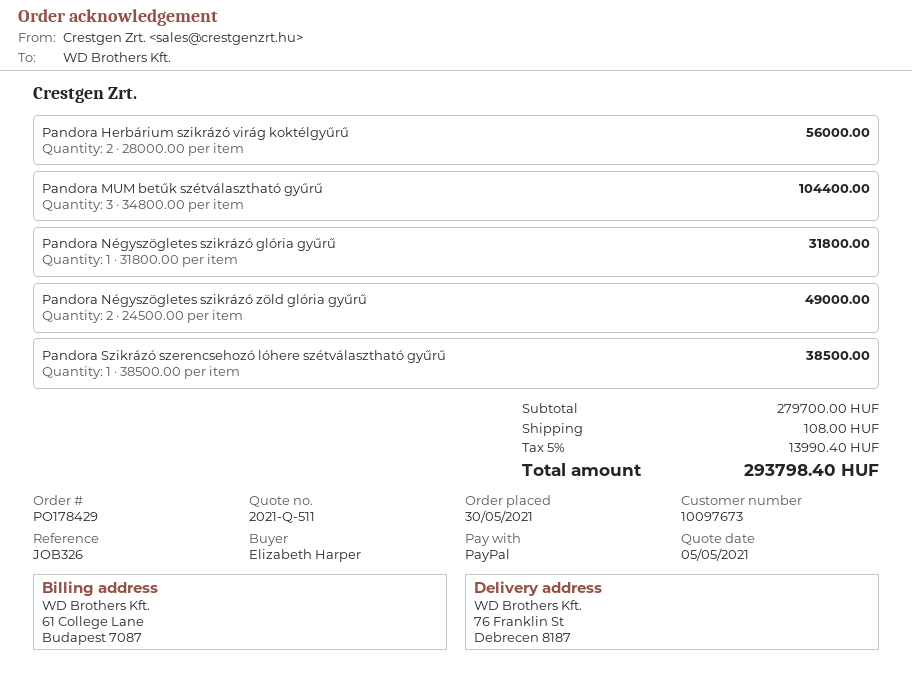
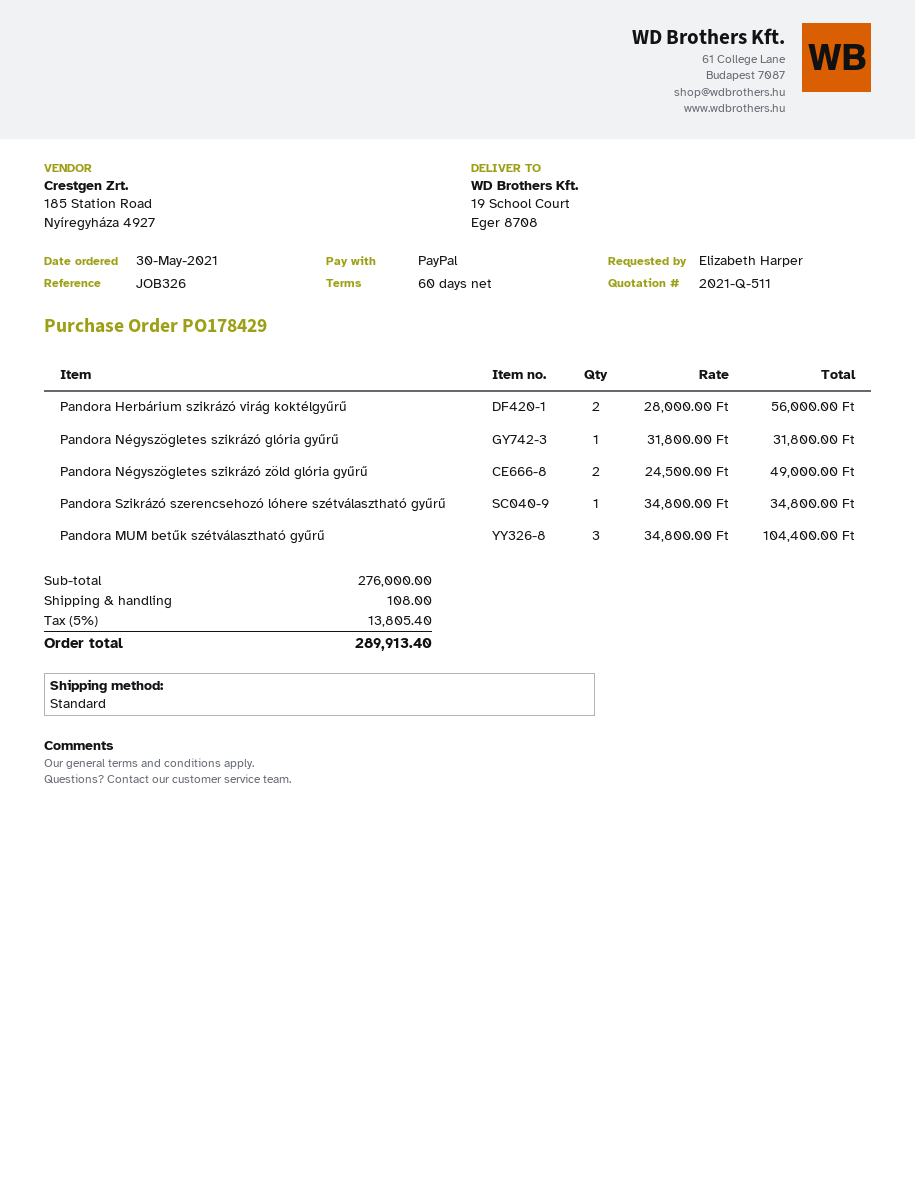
ship to: 76 Franklin St, Debrecen 8187 -> 19 School Court, Eger 8708
Pandora Szikrázó szerencsehozó lóhere szétválasztható gyűrű: 1 x 38500.00 = 38500.00 -> 1 x 34800.00 = 34800.00
subtotal: 279700.00 -> 276000.00
tax: 5% = 13990.40 -> 5% = 13805.40
total: 293798.40 -> 289913.40

